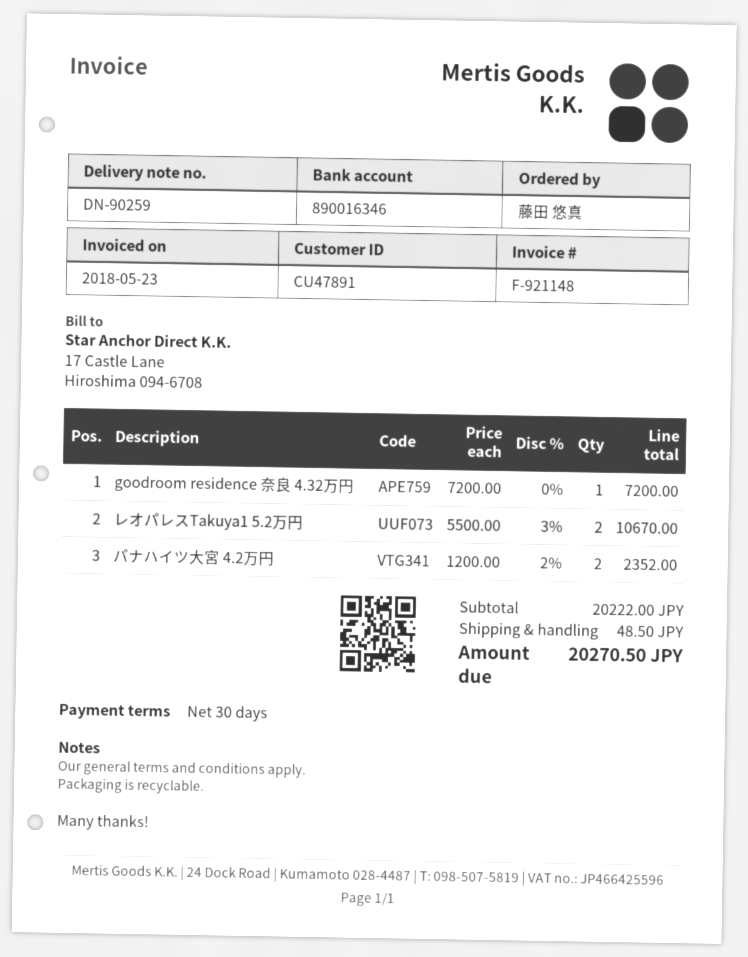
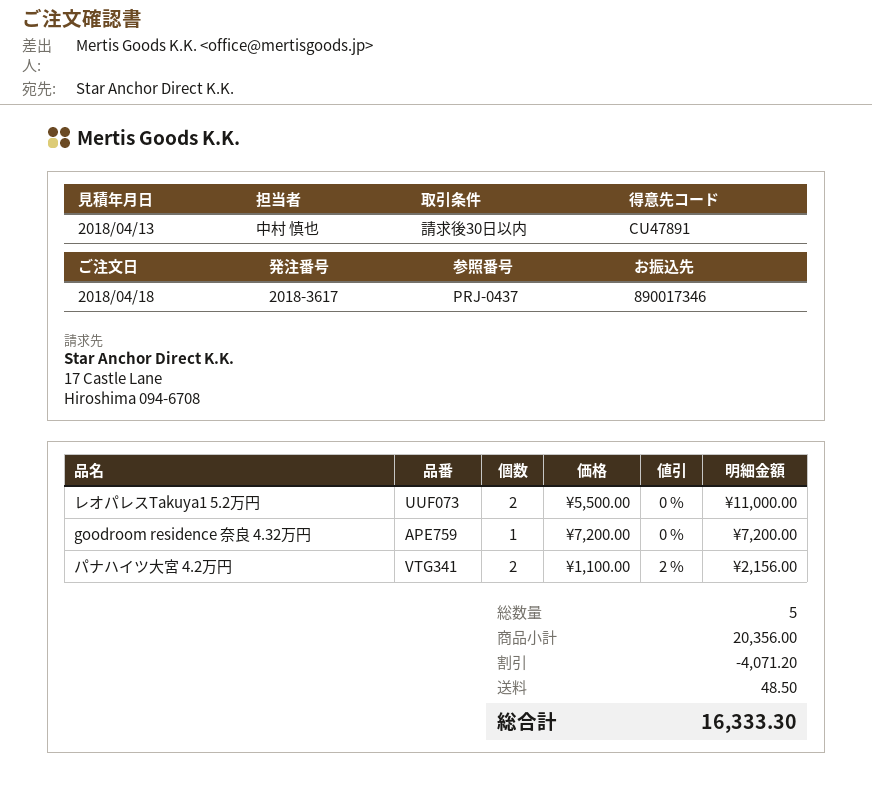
bank account: 890016346 -> 890017346
レオパレスTakuya1 5.2万円: 2 x 5500.00 - 3% = 10670.00 -> 2 x 5500.00 = 11000.00
パナハイツ大宮 4.2万円: 2 x 1200.00 - 2% = 2352.00 -> 2 x 1100.00 - 2% = 2156.00
subtotal: 20222.00 -> 20356.00
discount: none -> 4071.20
total: 20270.50 -> 16333.30

